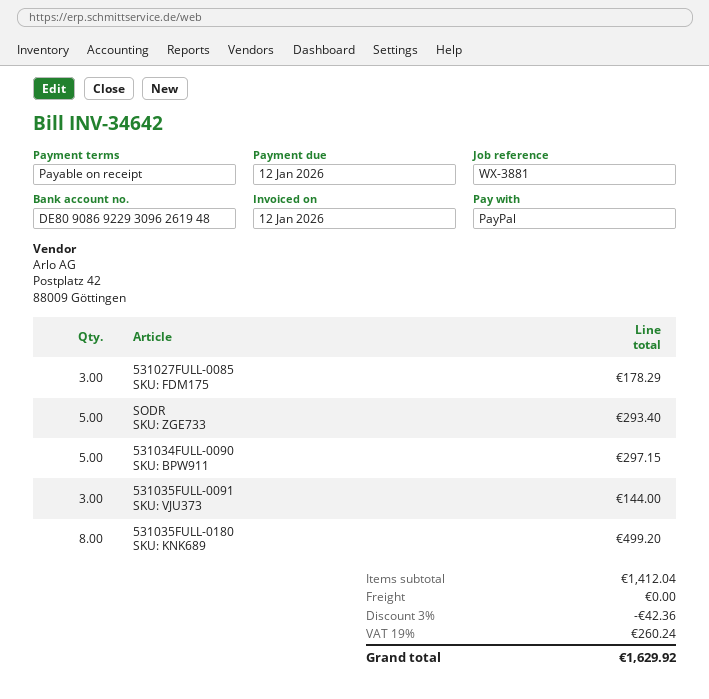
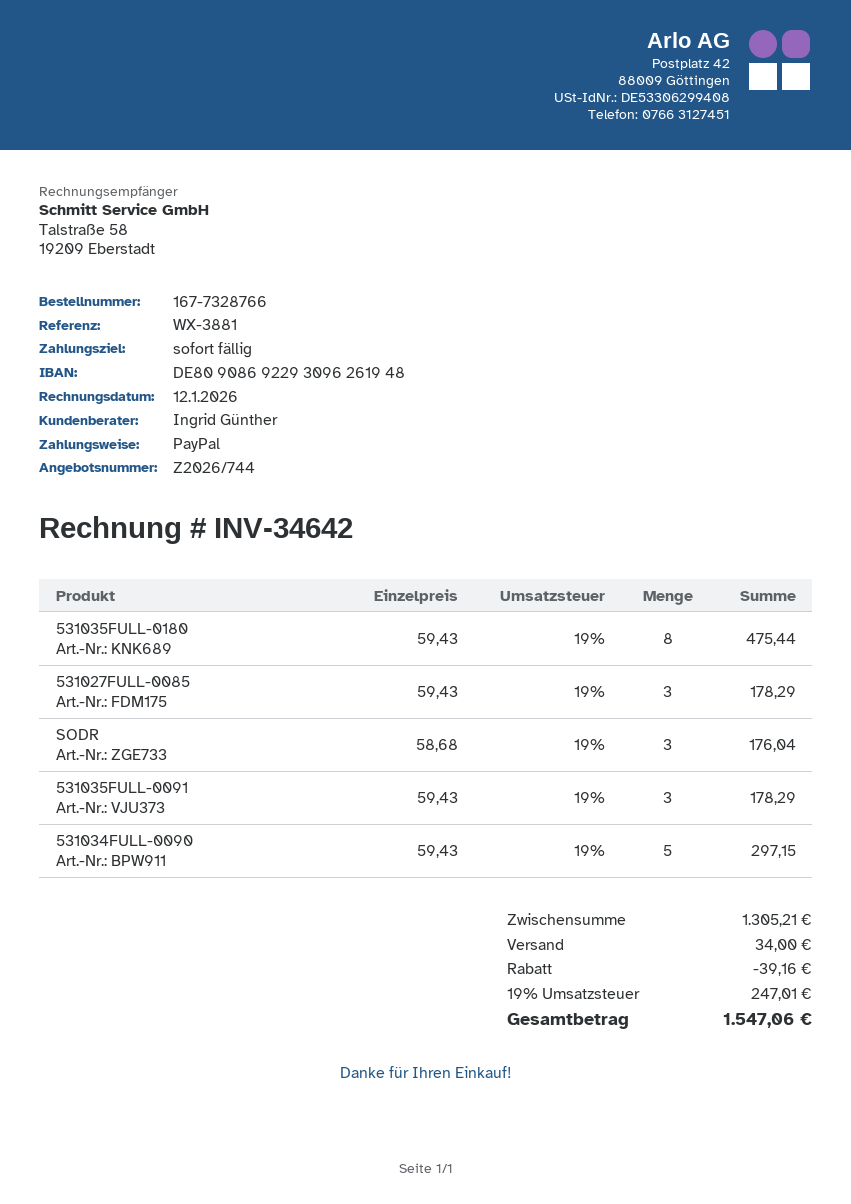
SODR: 5 for 293.40 -> 3 for 176.04
531035FULL-0091: 3 for 144.00 -> 3 for 178.29
531035FULL-0180: 8 for 499.20 -> 8 for 475.44
subtotal: 1412.04 -> 1305.21
discount: 42.36 -> 39.16
shipping: 0.00 -> 34.00
tax: 19% = 260.24 -> 19% = 247.01
total: 1629.92 -> 1547.06

